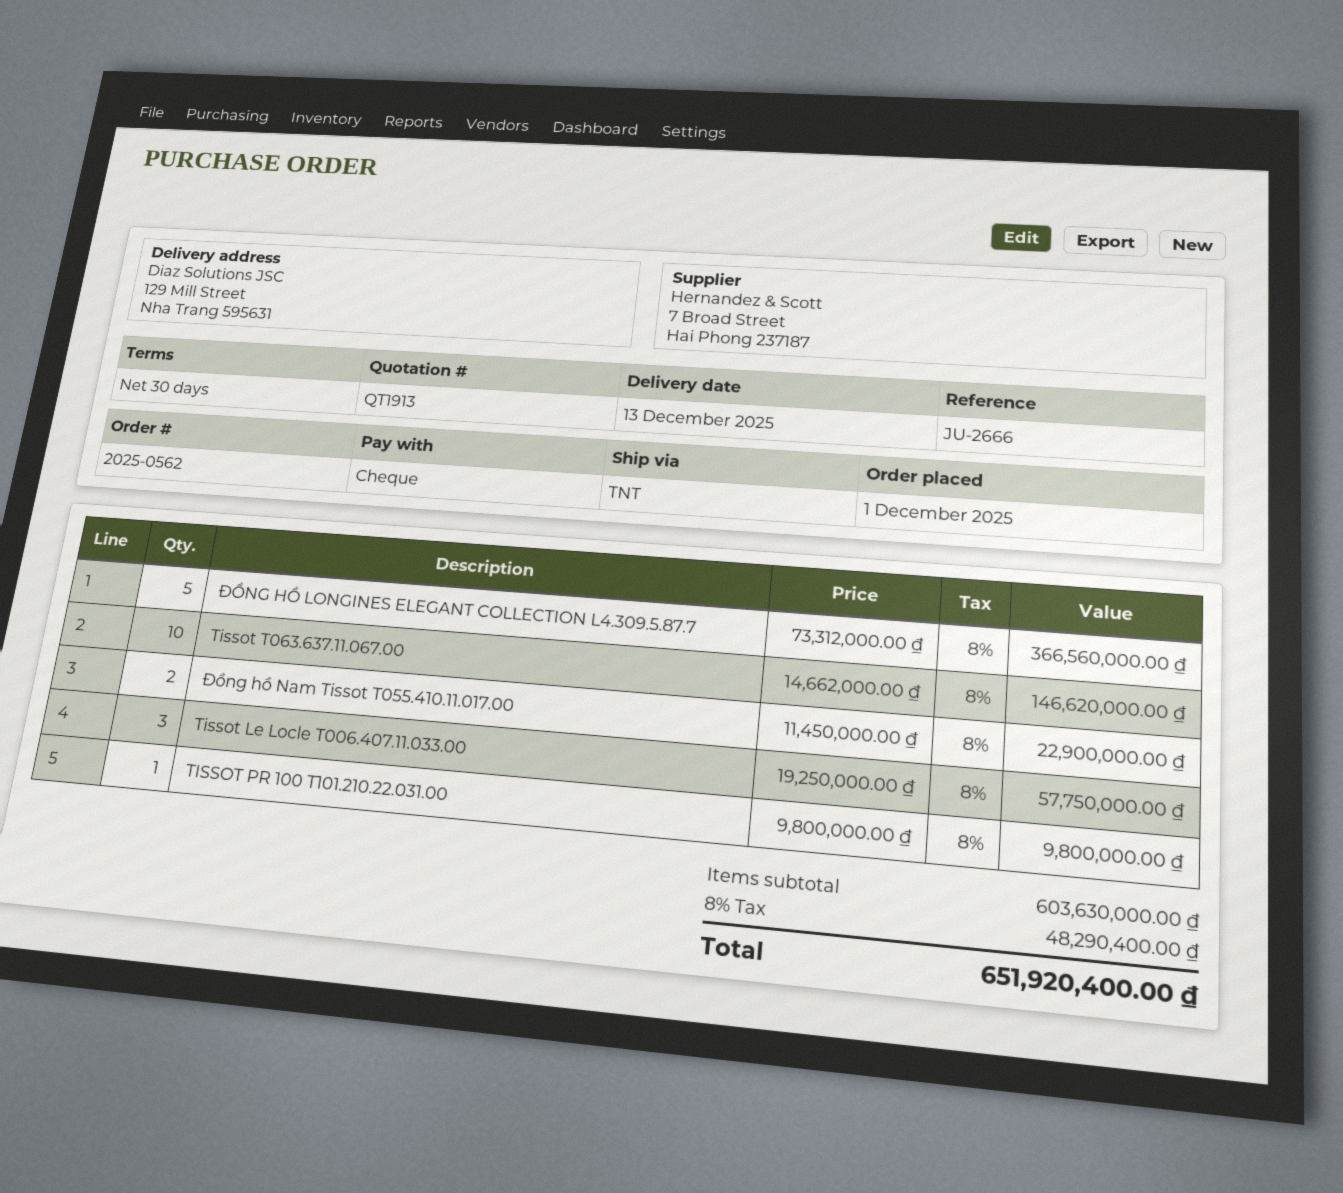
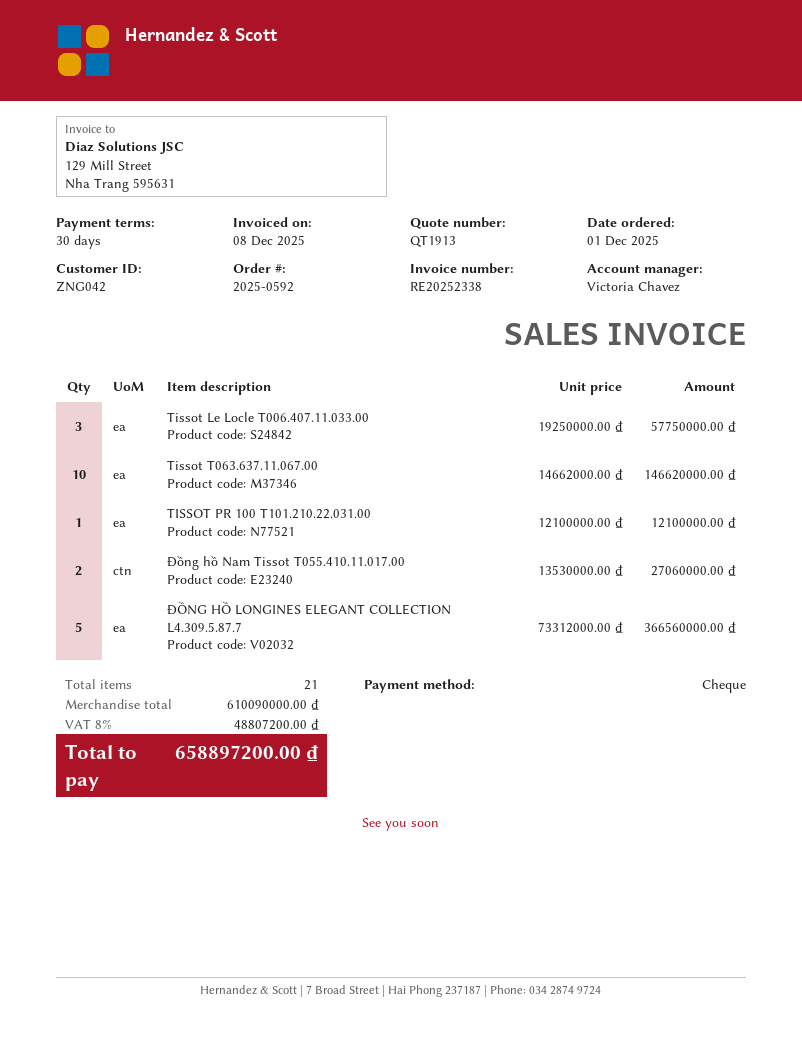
order number: 2025-0562 -> 2025-0592
Đồng hồ Nam Tissot T055.410.11.017.00: 2 x 11450000.00 = 22900000.00 -> 2 x 13530000.00 = 27060000.00
TISSOT PR 100 T101.210.22.031.00: 1 x 9800000.00 = 9800000.00 -> 1 x 12100000.00 = 12100000.00
subtotal: 603630000.00 -> 610090000.00
tax: 8% = 48290400.00 -> 8% = 48807200.00
total: 651920400.00 -> 658897200.00

